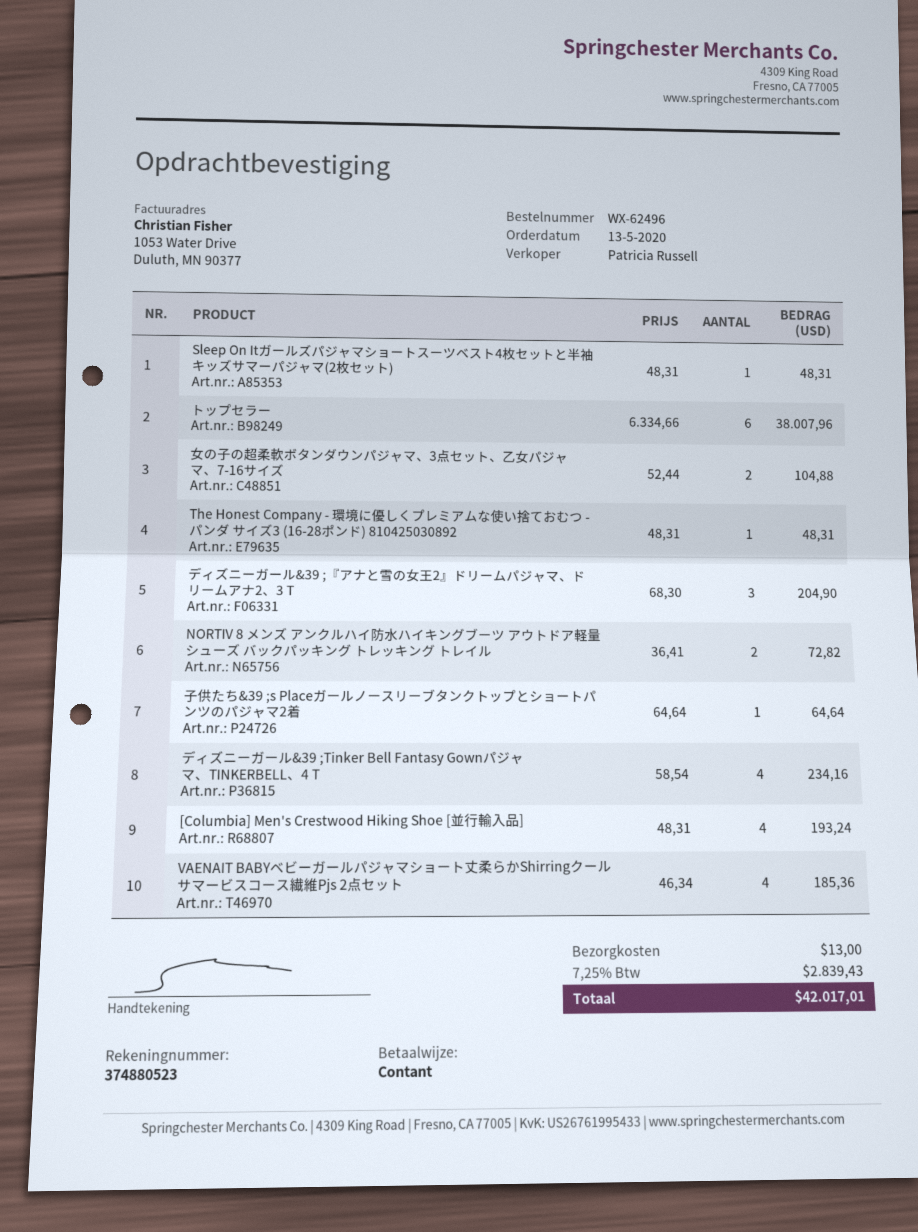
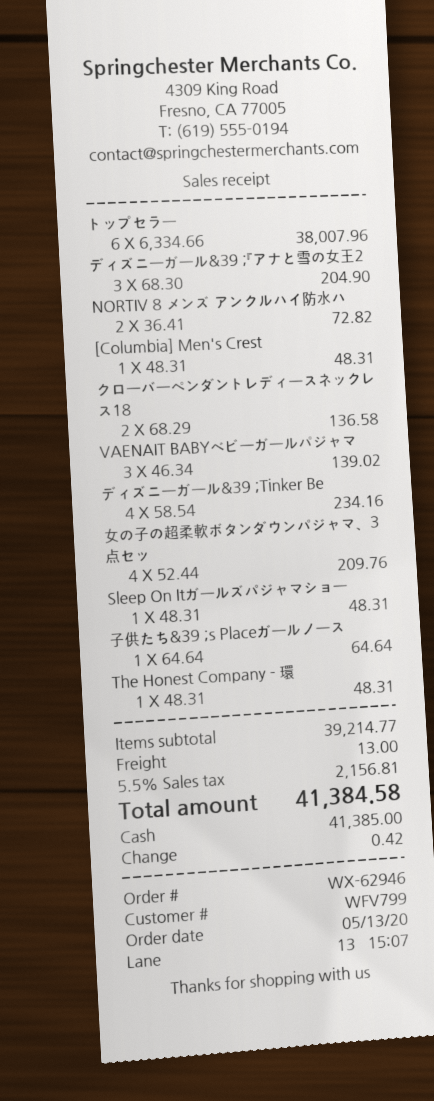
order number: WX-62496 -> WX-62946
女の子の超柔軟ボタンダウンパジャマ、3点セット、乙女パジャマ、7-16サイズ: 2 x 52.44 = 104.88 -> 4 x 52.44 = 209.76
[Columbia] Men's Crestwood Hiking Shoe [並行輸入品]: 4 x 48.31 = 193.24 -> 1 x 48.31 = 48.31
VAENAIT BABYベビーガールパジャマショート丈柔らかShirringクールサマービスコース繊維Pjs 2点セット: 4 x 46.34 = 185.36 -> 3 x 46.34 = 139.02
クローバーペンダントレディースネックレス18: none -> 2 x 68.29 = 136.58
tax: 7.25% = 2839.43 -> 5.5% = 2156.81
total: 42017.01 -> 41384.58

